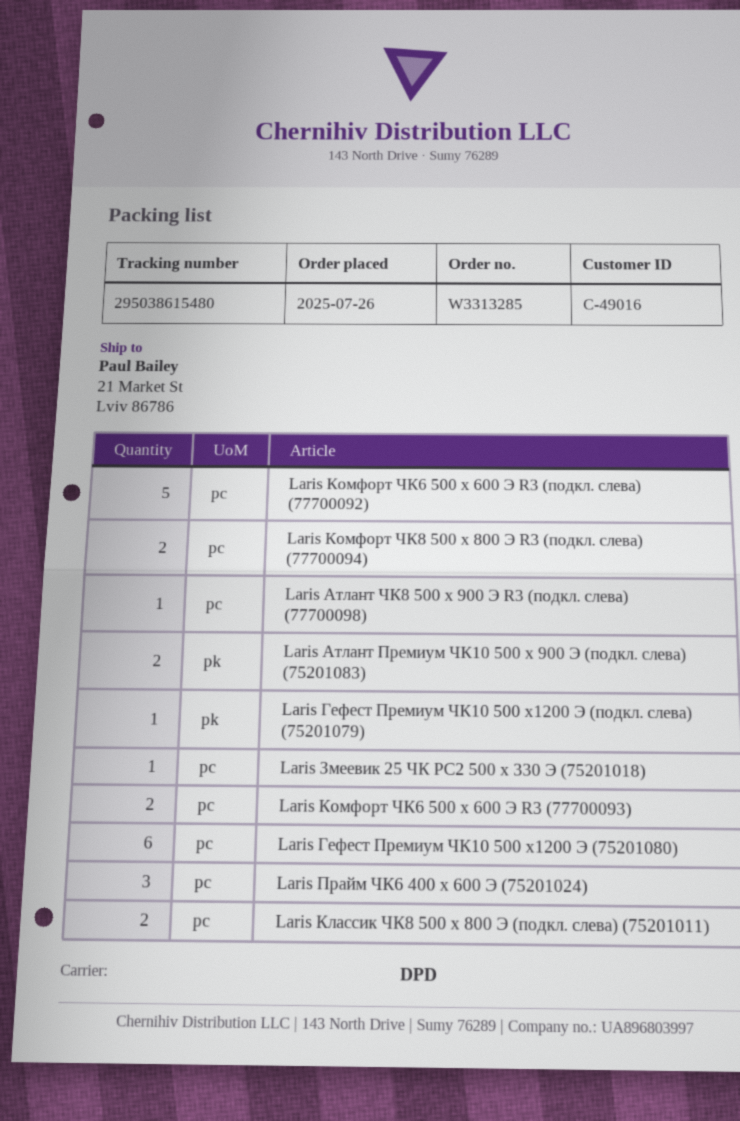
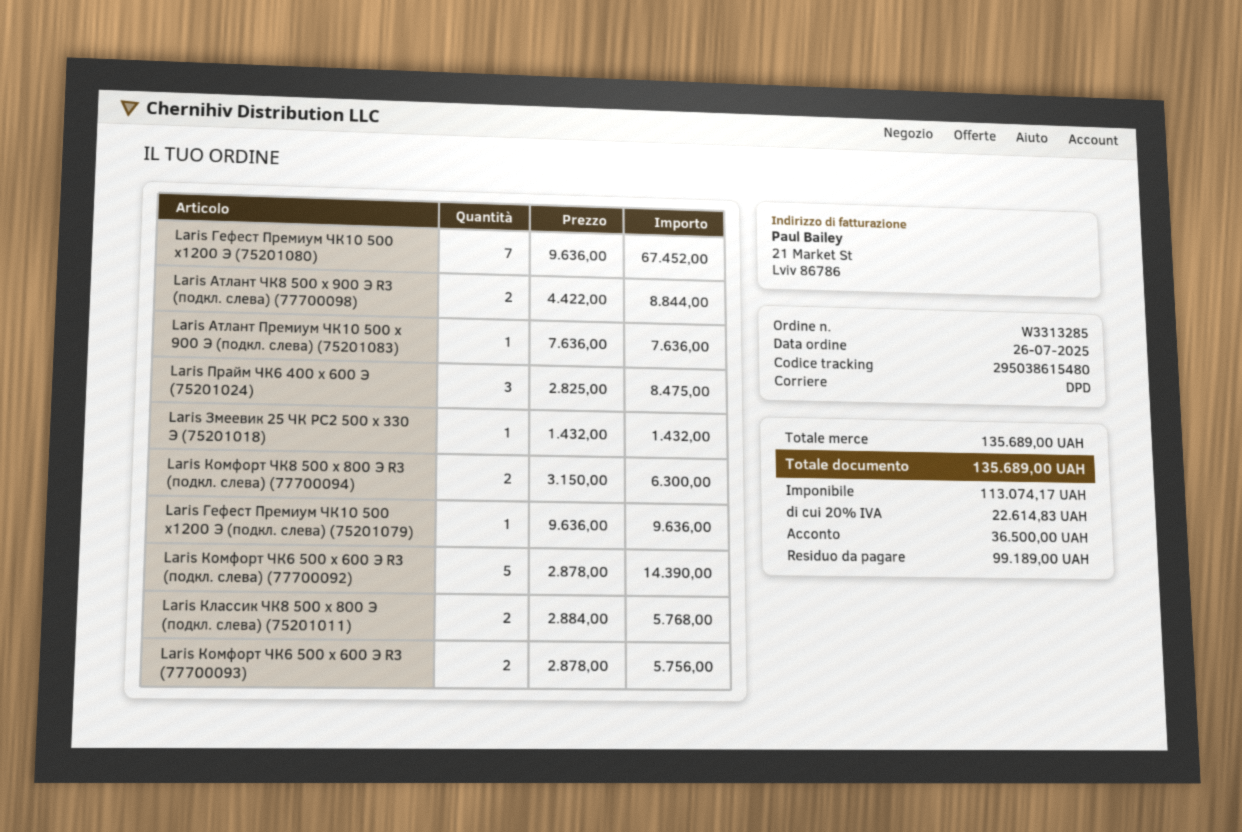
Laris Атлант ЧК8 500 х 900 Э R3 (подкл. слева) (77700098): 1 -> 2
Laris Атлант Премиум ЧК10 500 х 900 Э (подкл. слева) (75201083): 2 -> 1
Laris Гефест Премиум ЧК10 500 х1200 Э (75201080): 6 -> 7

